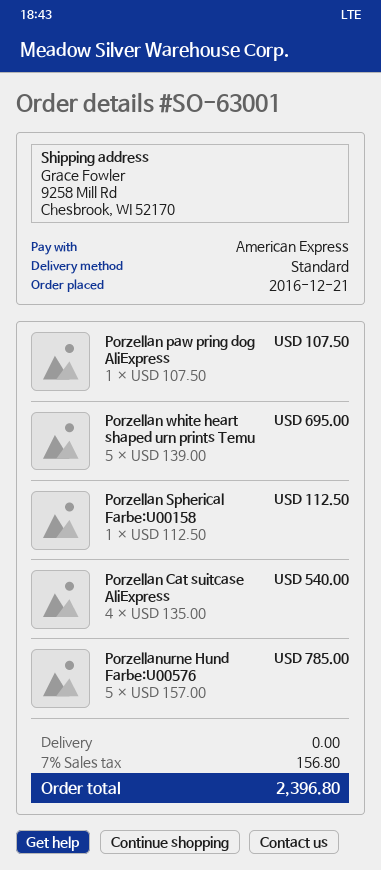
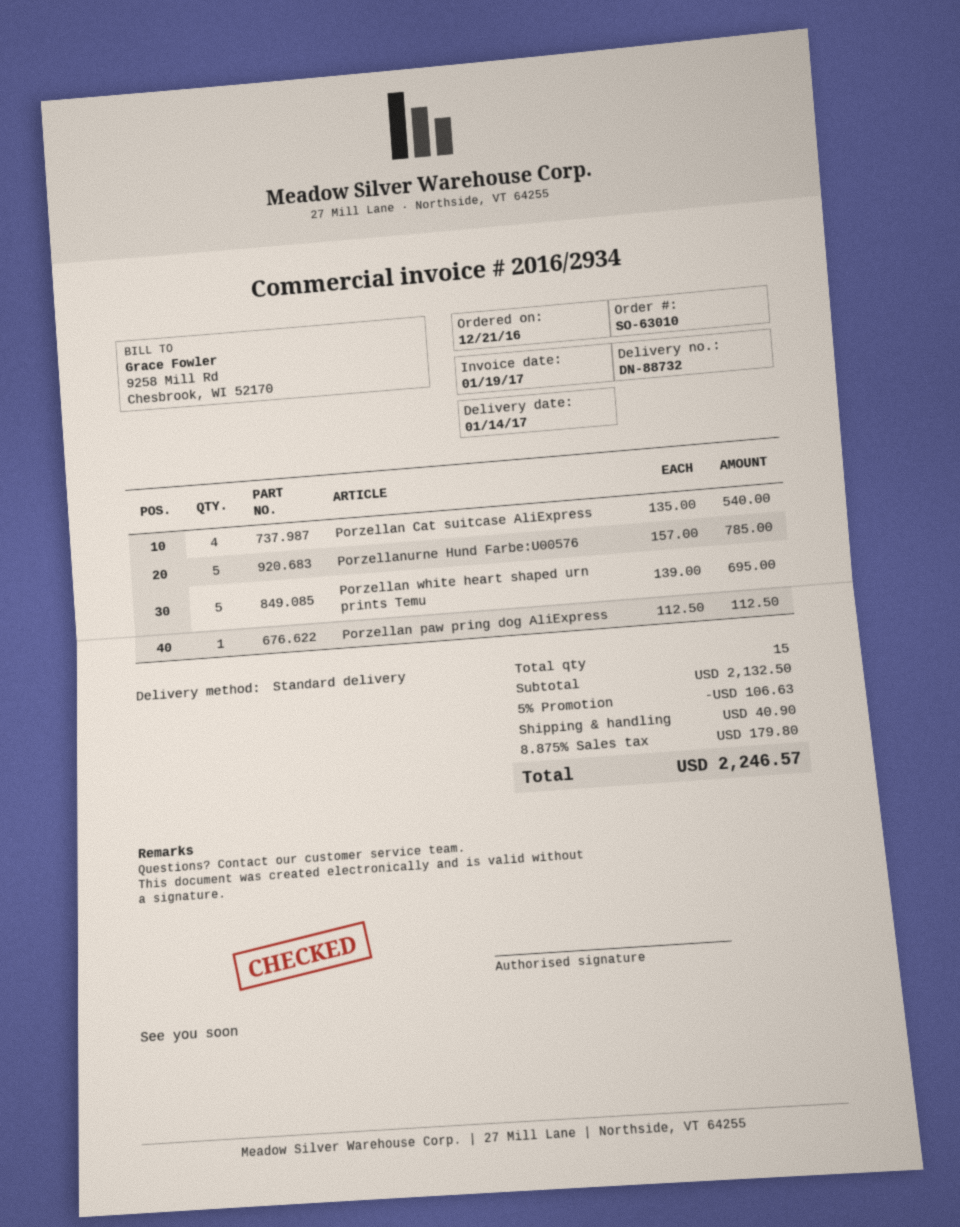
order number: SO-63001 -> SO-63010
Porzellan paw pring dog AliExpress: 1 x 107.50 = 107.50 -> 1 x 112.50 = 112.50
Porzellan Spherical Farbe:U00158: 1 x 112.50 = 112.50 -> none
discount: none -> 5% = 106.63
shipping: 0.00 -> 40.90
tax: 7% = 156.80 -> 8.875% = 179.80
total: 2396.80 -> 2246.57

